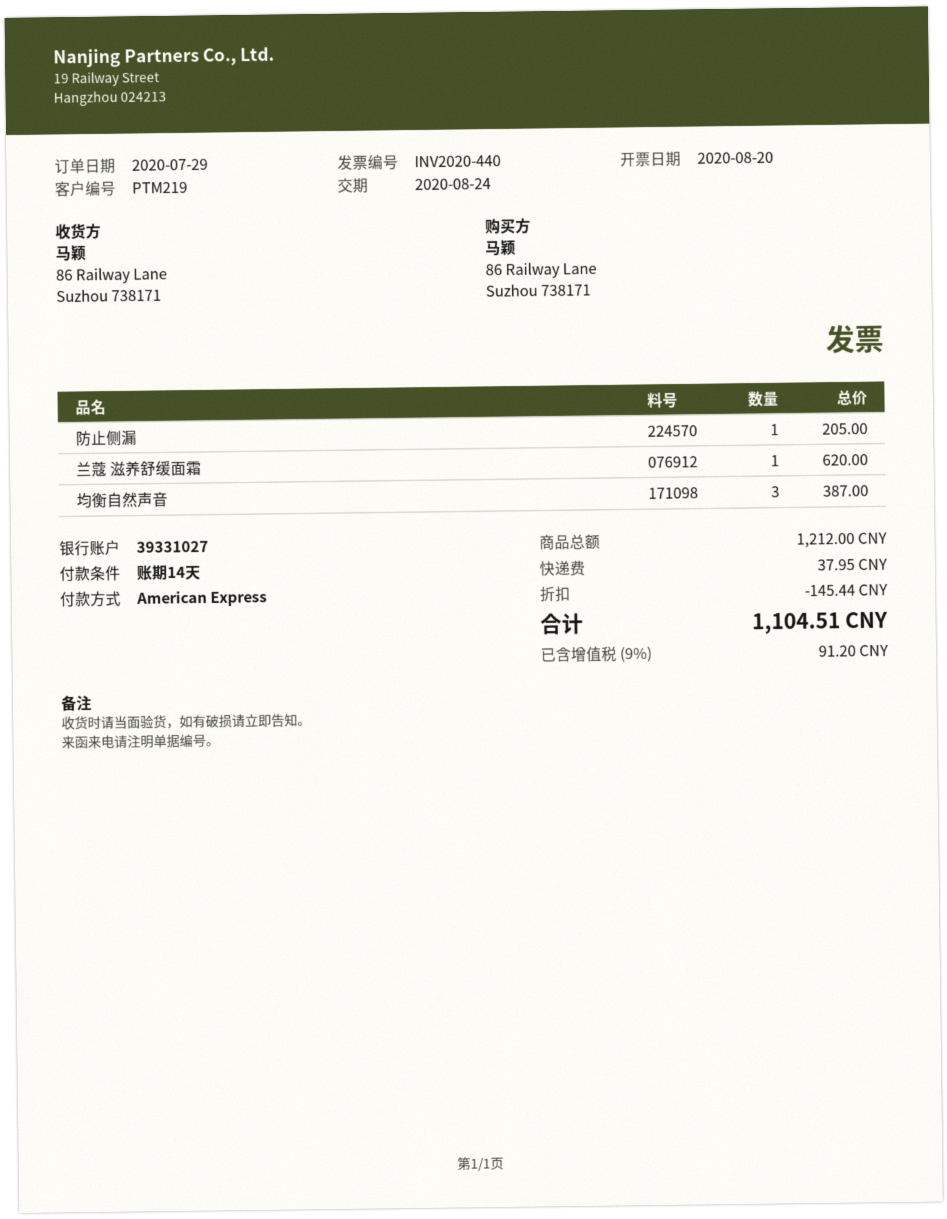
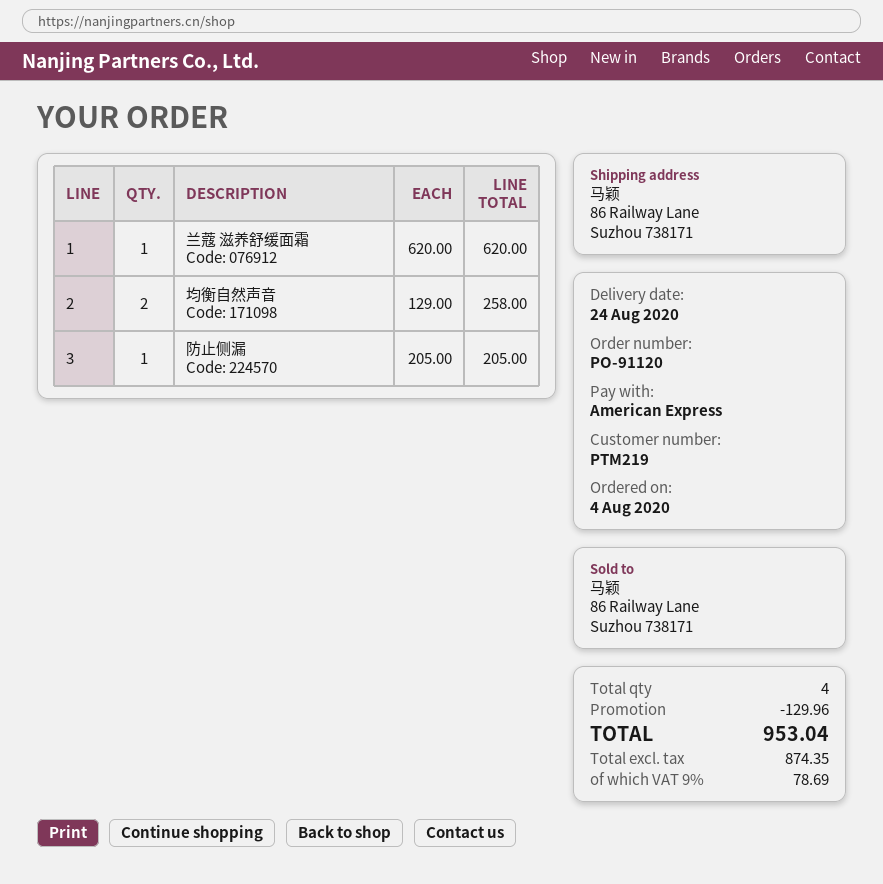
order date: 2020-07-29 -> 2020-08-04
均衡自然声音: 3 for 387.00 -> 2 for 258.00
discount: 145.44 -> 129.96
shipping: 37.95 -> none
tax: 9% = 91.20 -> 9% = 78.69
total: 1104.51 -> 953.04

